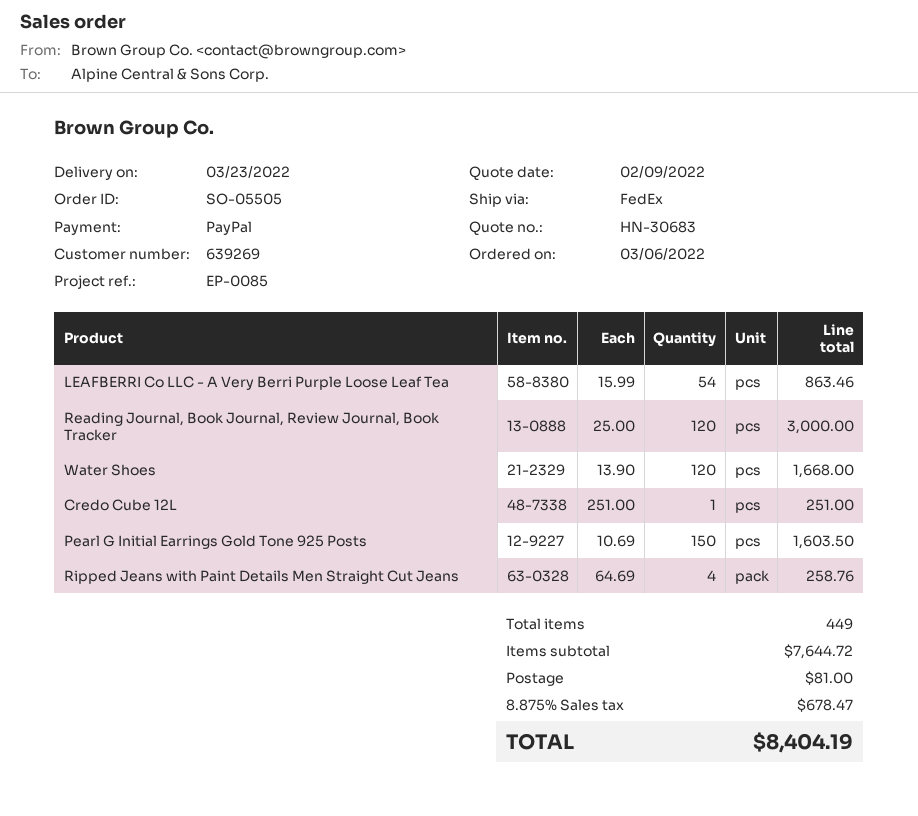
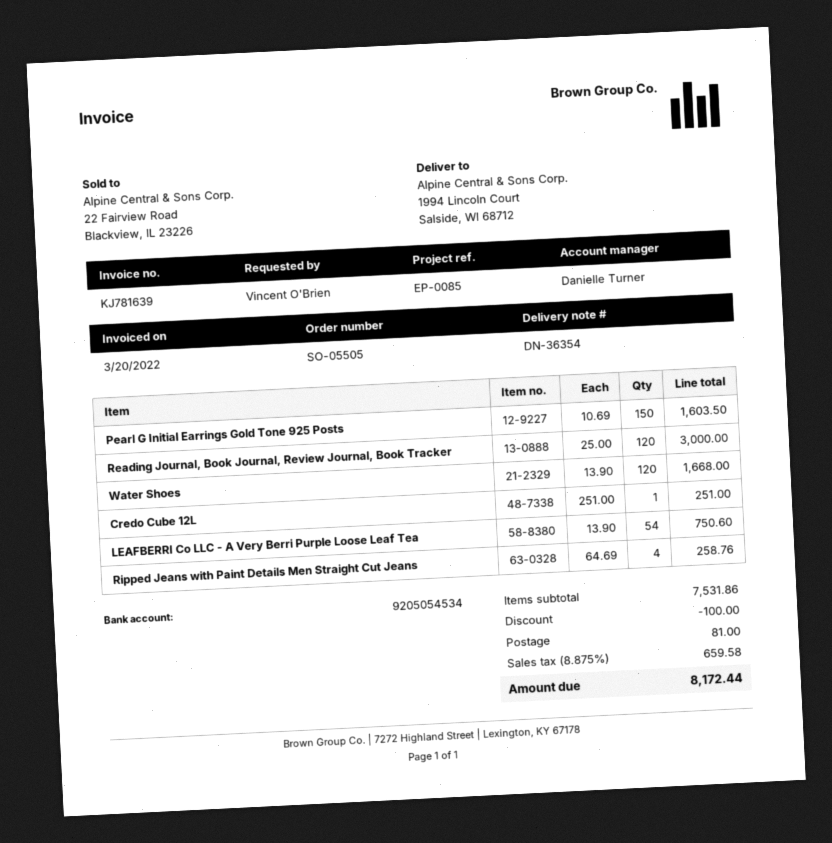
LEAFBERRI Co LLC - A Very Berri Purple Loose Leaf Tea: 54 x 15.99 = 863.46 -> 54 x 13.90 = 750.60
subtotal: 7644.72 -> 7531.86
discount: none -> 100.00
tax: 8.875% = 678.47 -> 8.875% = 659.58
total: 8404.19 -> 8172.44

